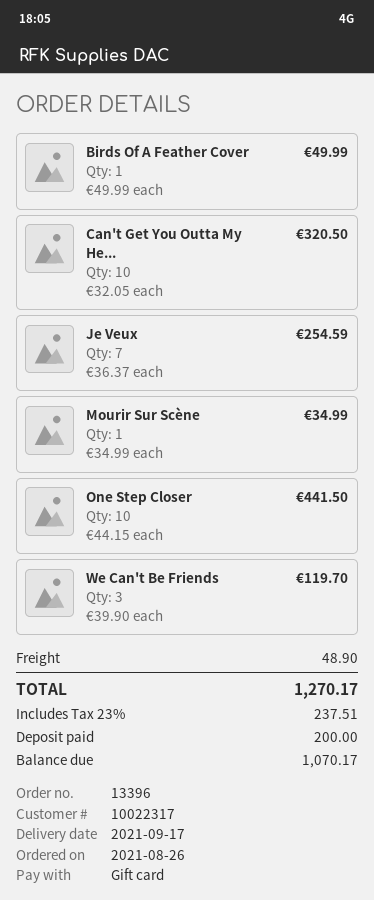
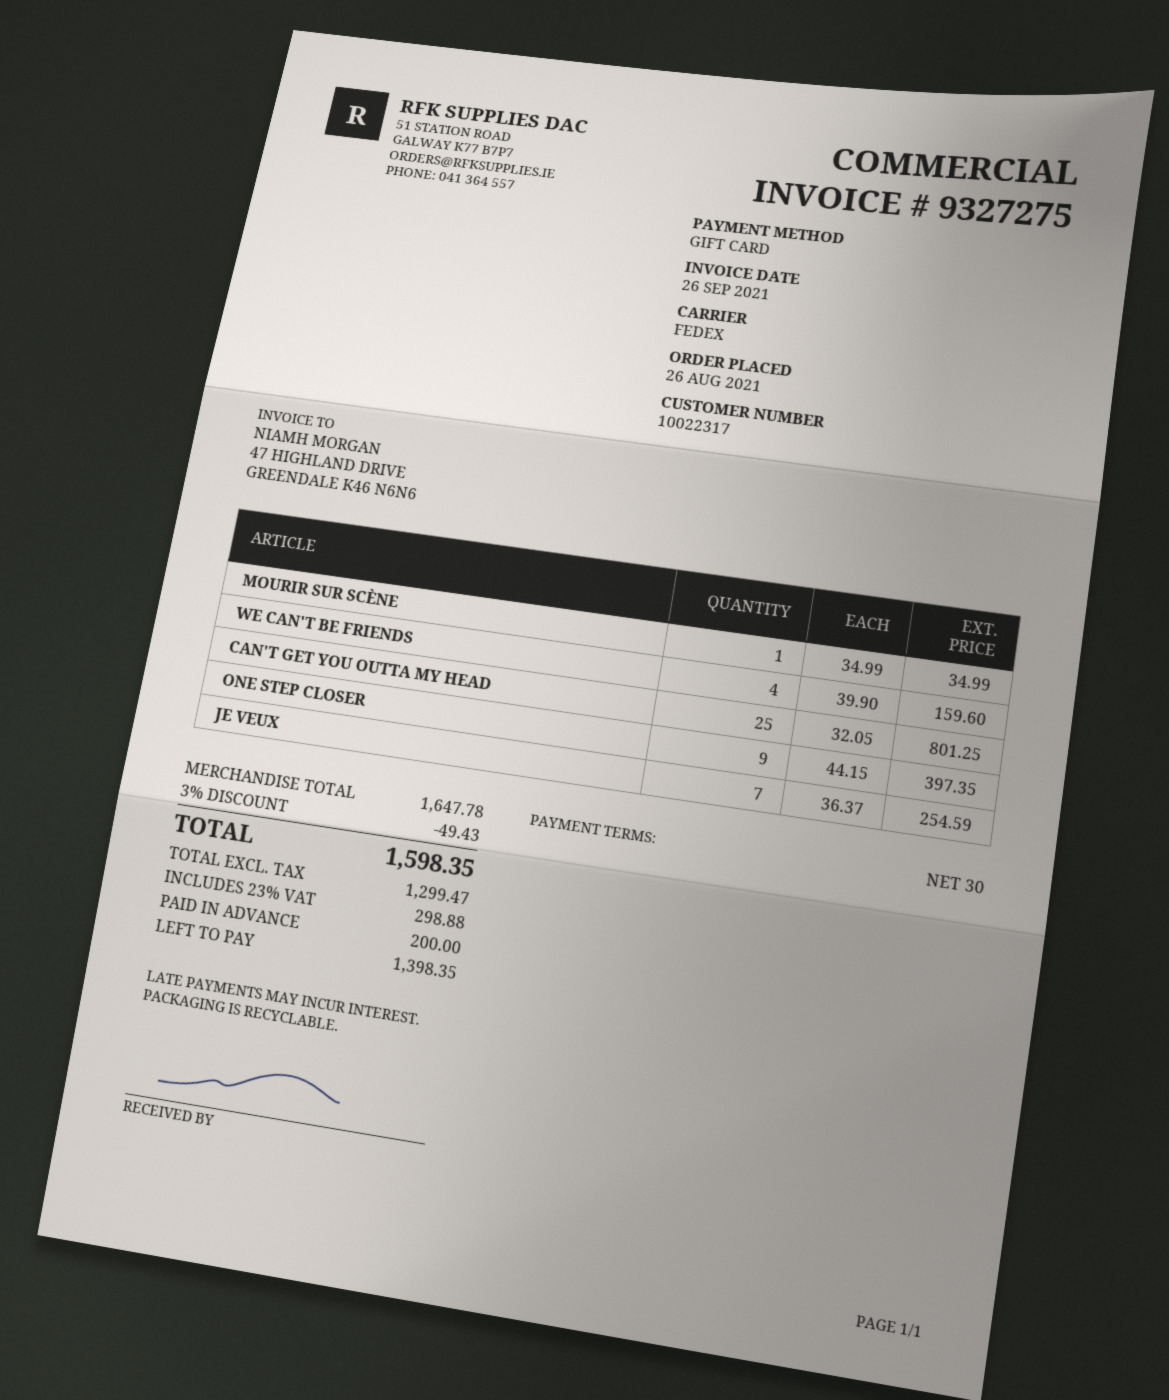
Birds Of A Feather Cover: 1 x 49.99 = 49.99 -> none
Can't Get You Outta My He...: 10 x 32.05 = 320.50 -> 25 x 32.05 = 801.25
One Step Closer: 10 x 44.15 = 441.50 -> 9 x 44.15 = 397.35
We Can't Be Friends: 3 x 39.90 = 119.70 -> 4 x 39.90 = 159.60
discount: none -> 3% = 49.43
shipping: 48.90 -> none
tax: 23% = 237.51 -> 23% = 298.88
total: 1270.17 -> 1598.35
balance: 1070.17 -> 1398.35

